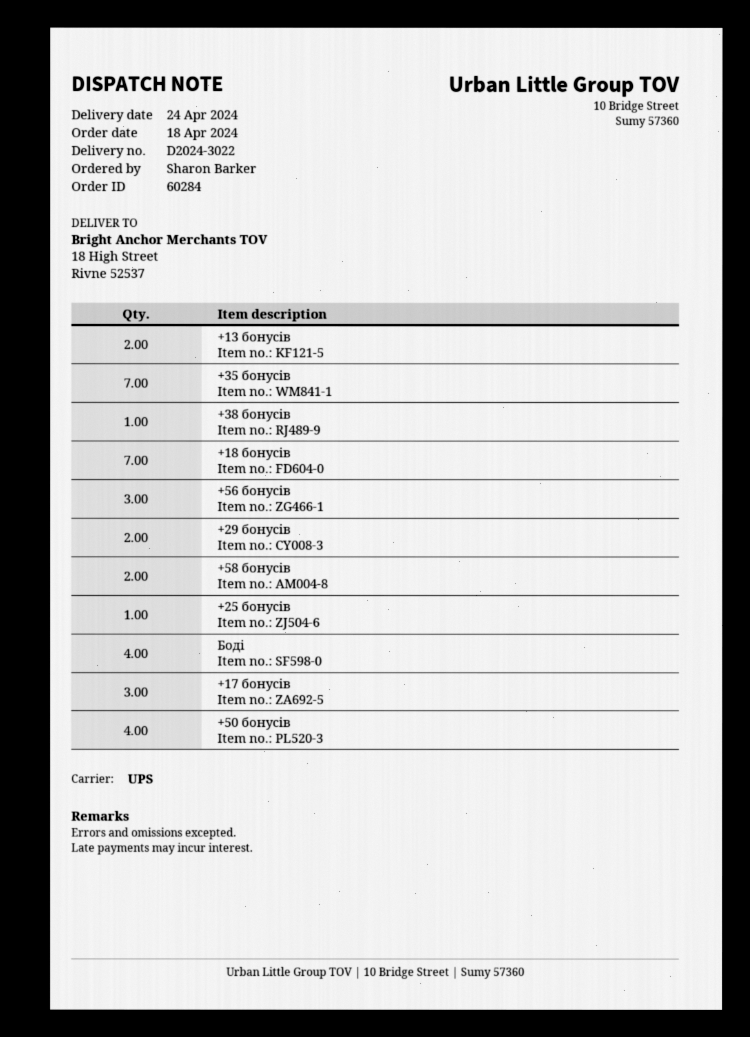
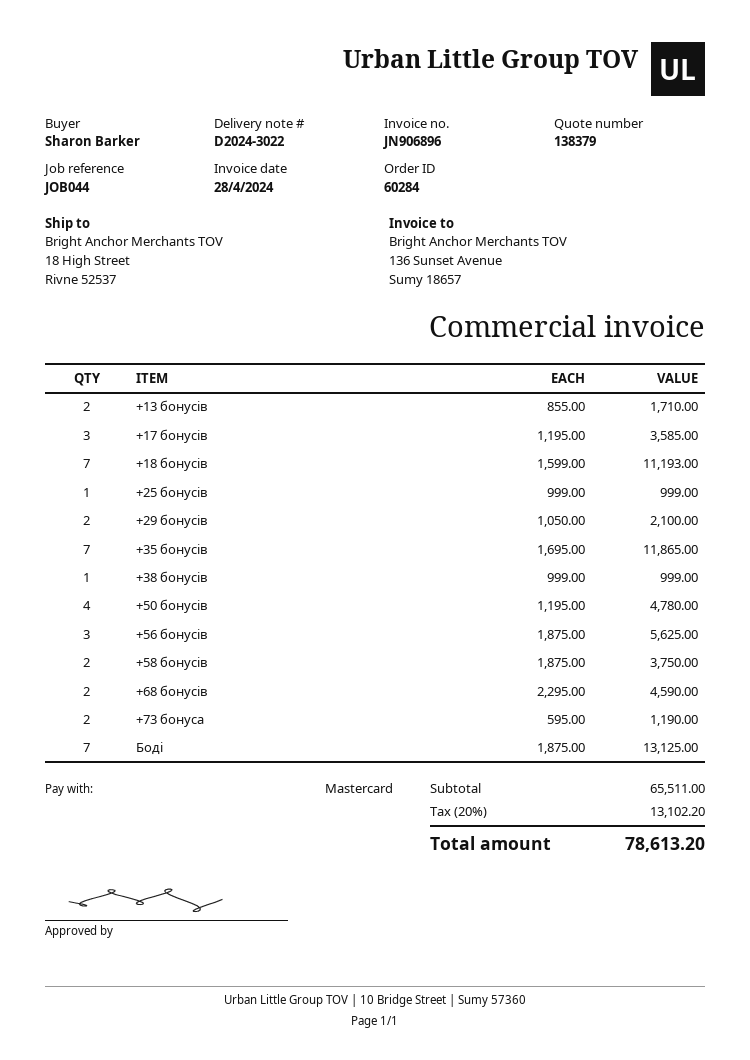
Боді: 4 -> 7
+68 бонусів: none -> 2
+73 бонуса: none -> 2

